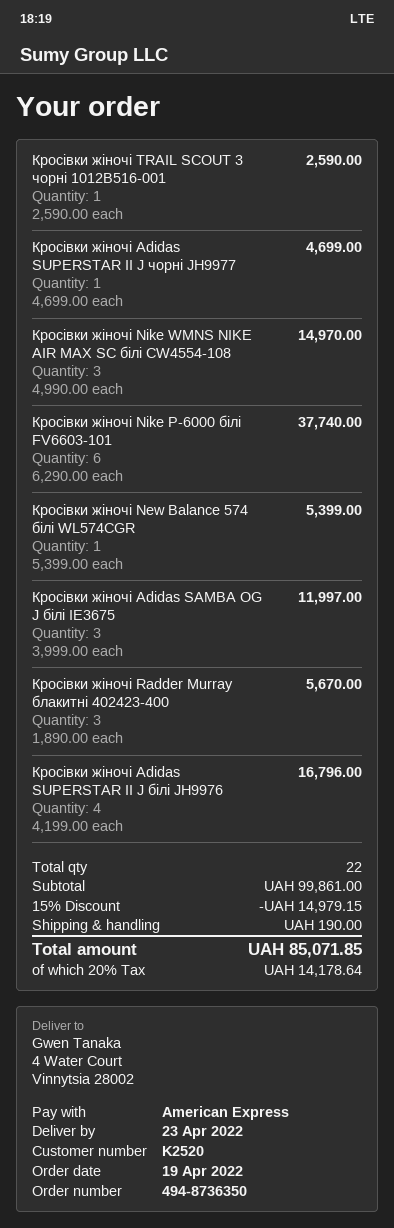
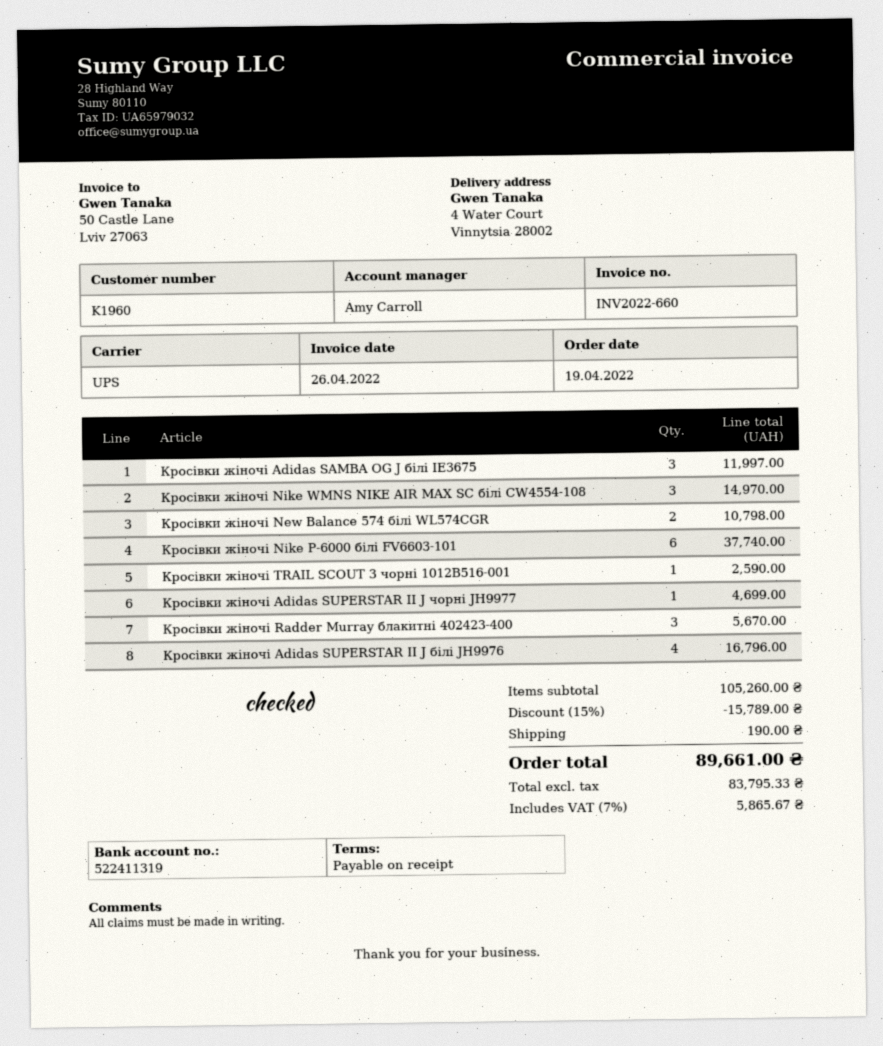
customer number: K2520 -> K1960
Кросівки жіночі New Balance 574 білі WL574CGR: 1 for 5399.00 -> 2 for 10798.00
subtotal: 99861.00 -> 105260.00
discount: 15% = 14979.15 -> 15% = 15789.00
tax: 20% = 14178.64 -> 7% = 5865.67
total: 85071.85 -> 89661.00

